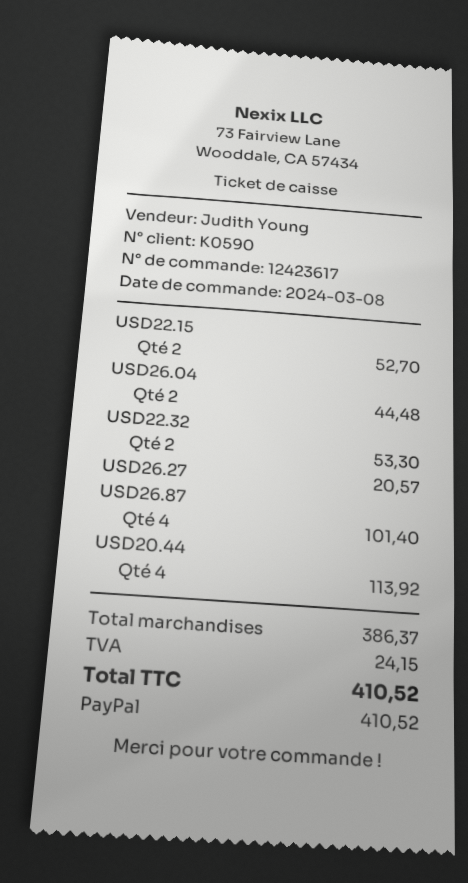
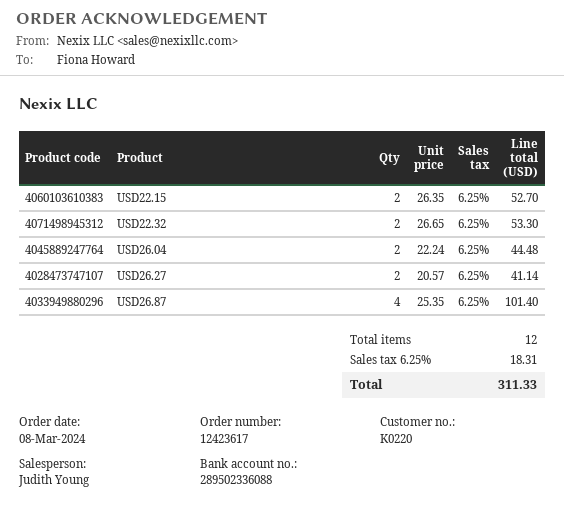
customer number: K0590 -> K0220
USD26.27: 1 for 20.57 -> 2 for 41.14
USD20.44: 4 for 113.92 -> none
tax: 24.15 -> 18.31
total: 410.52 -> 311.33

